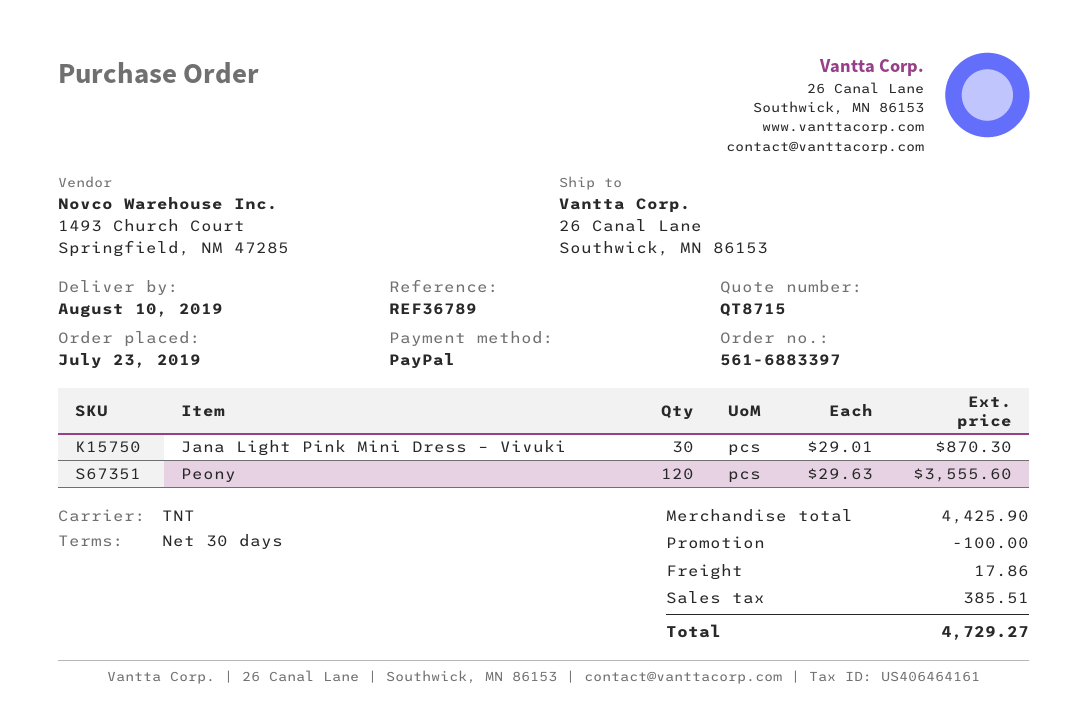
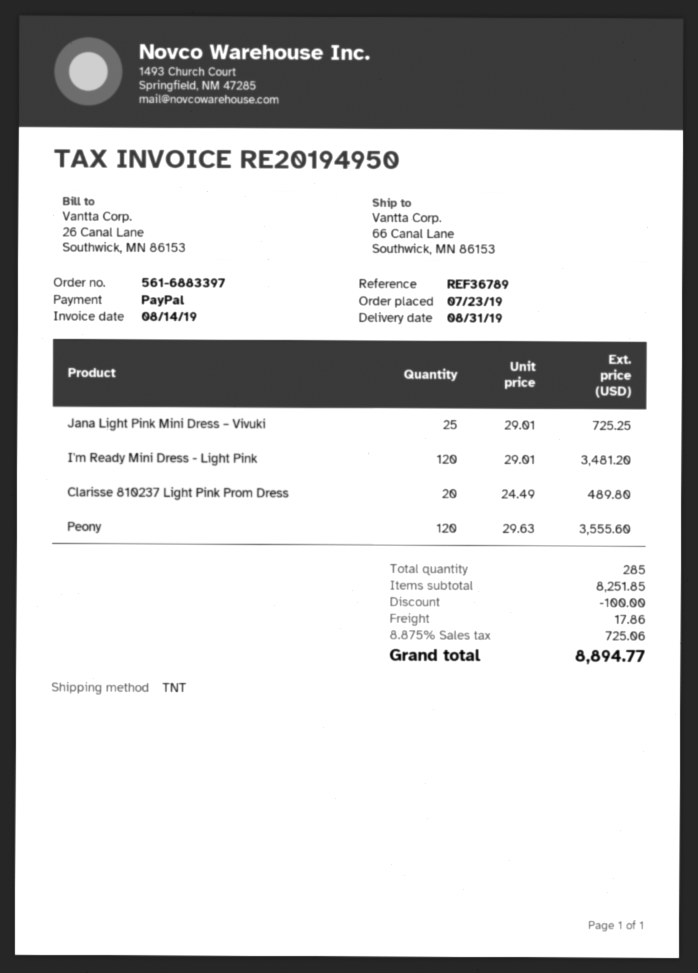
delivery date: 2019-08-10 -> 2019-08-31
ship to: 26 Canal Lane, Southwick, MN 86153 -> 66 Canal Lane, Southwick, MN 86153
Jana Light Pink Mini Dress – Vivuki: 30 x 29.01 = 870.30 -> 25 x 29.01 = 725.25
I'm Ready Mini Dress - Light Pink: none -> 120 x 29.01 = 3481.20
Clarisse 810237 Light Pink Prom Dress: none -> 20 x 24.49 = 489.80
subtotal: 4425.90 -> 8251.85
tax: 385.51 -> 725.06
total: 4729.27 -> 8894.77

